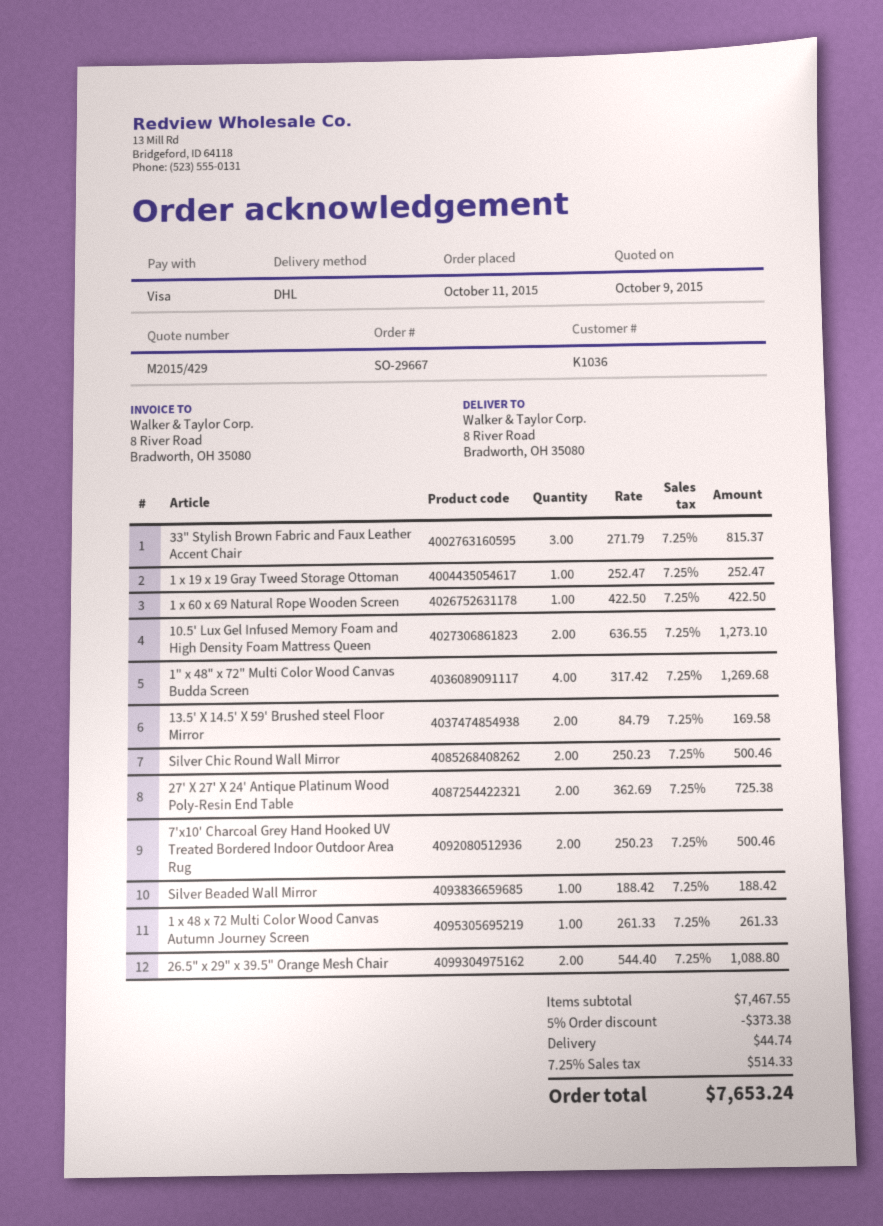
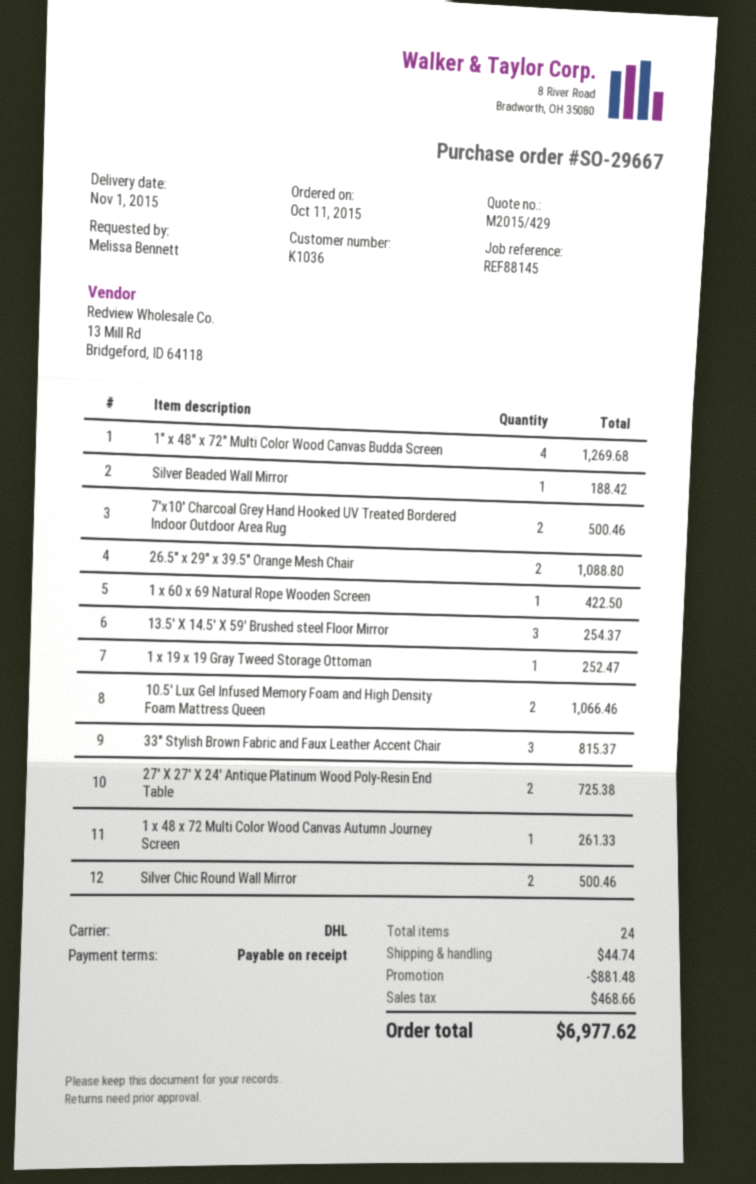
10.5' Lux Gel Infused Memory Foam and High Density Foam Mattress Queen: 2 for 1273.10 -> 2 for 1066.46
13.5' X 14.5' X 59' Brushed steel Floor Mirror: 2 for 169.58 -> 3 for 254.37
discount: 373.38 -> 881.48
tax: 514.33 -> 468.66
total: 7653.24 -> 6977.62

